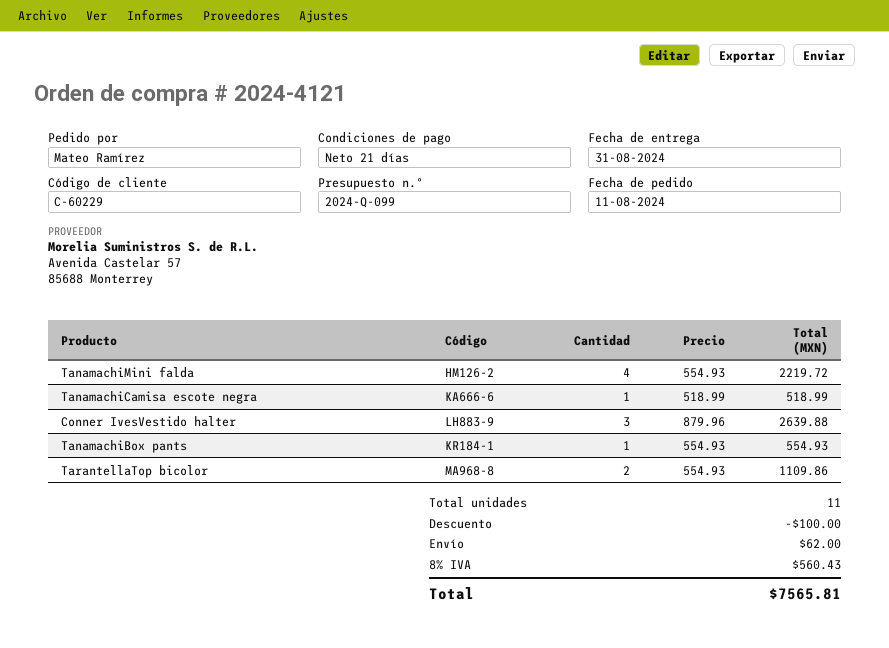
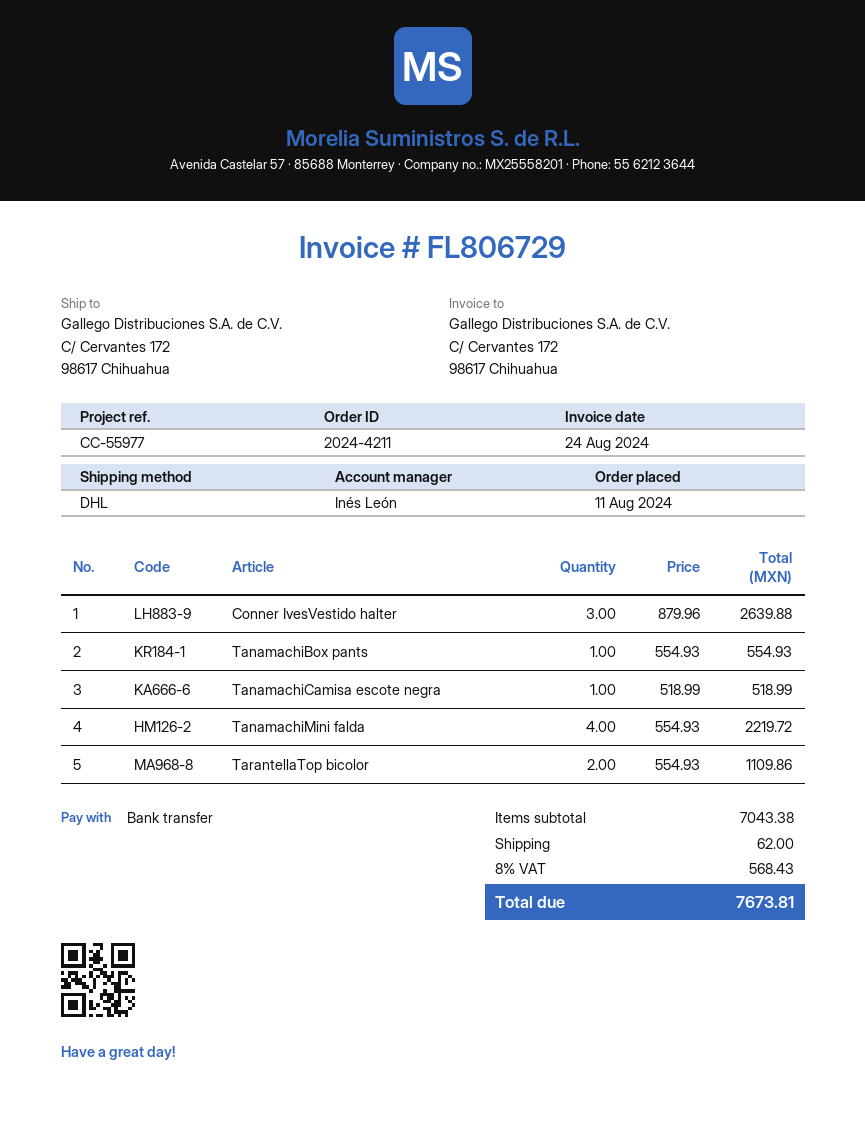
order number: 2024-4121 -> 2024-4211
discount: 100.00 -> none
tax: 8% = 560.43 -> 8% = 568.43
total: 7565.81 -> 7673.81

